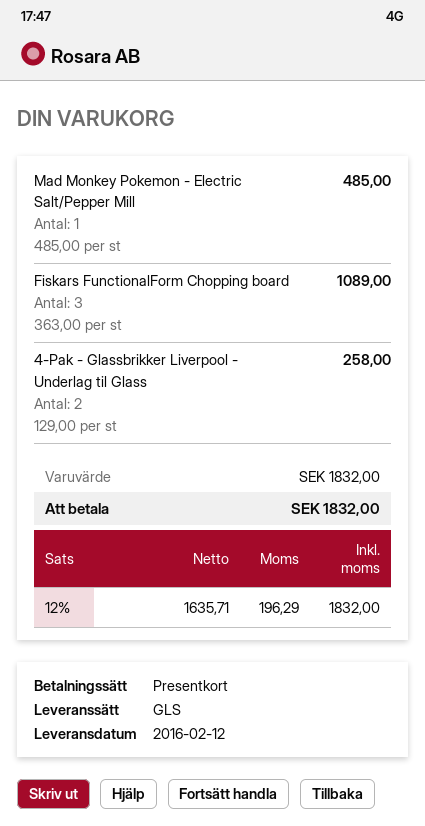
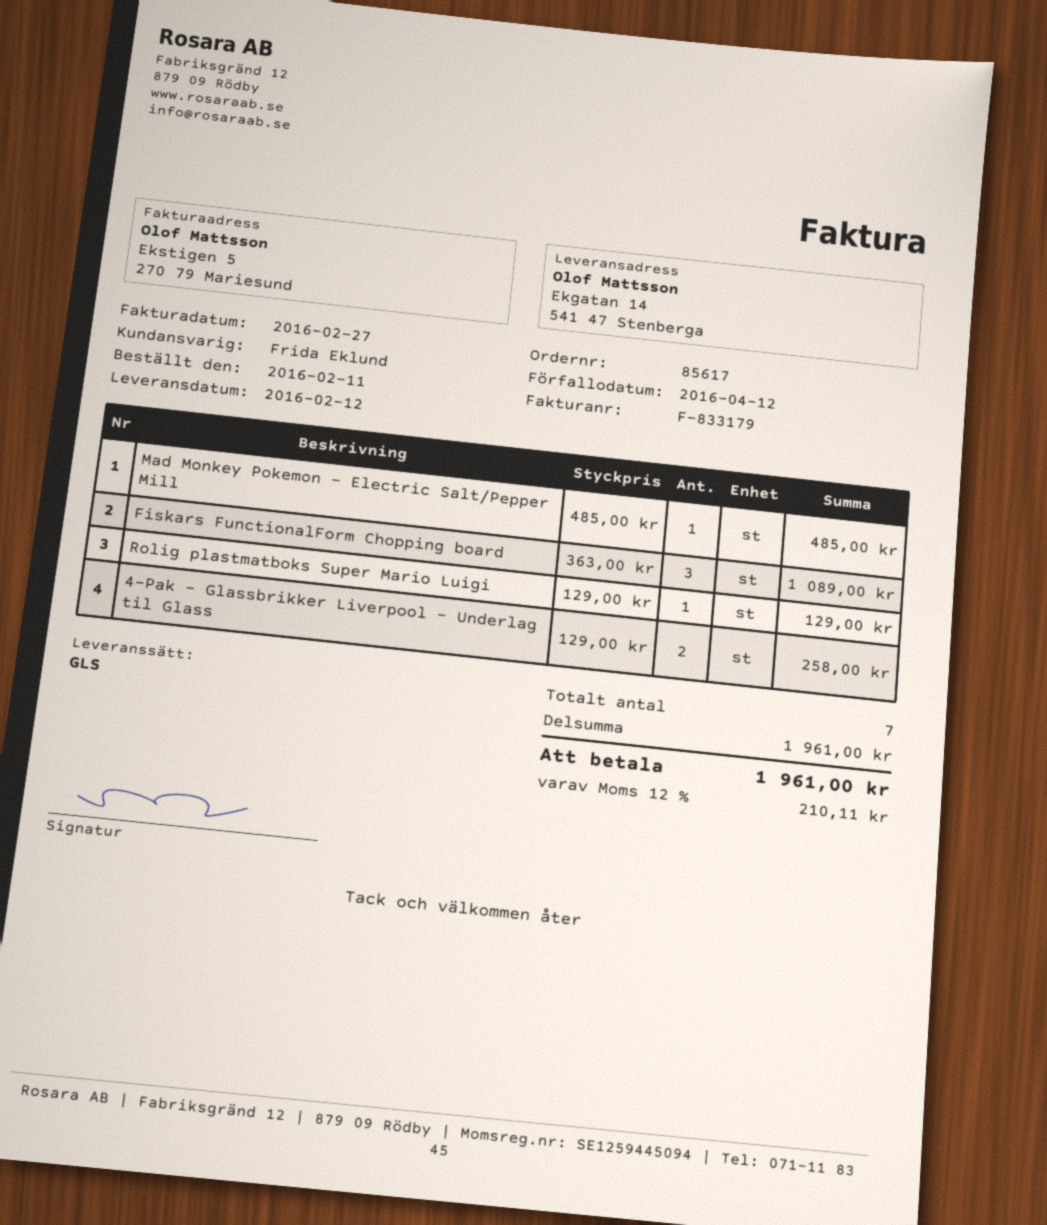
Rolig plastmatboks Super Mario Luigi: none -> 1 x 129.00 = 129.00
subtotal: 1832.00 -> 1961.00
tax: 12% = 196.29 -> 12% = 210.11
total: 1832.00 -> 1961.00

